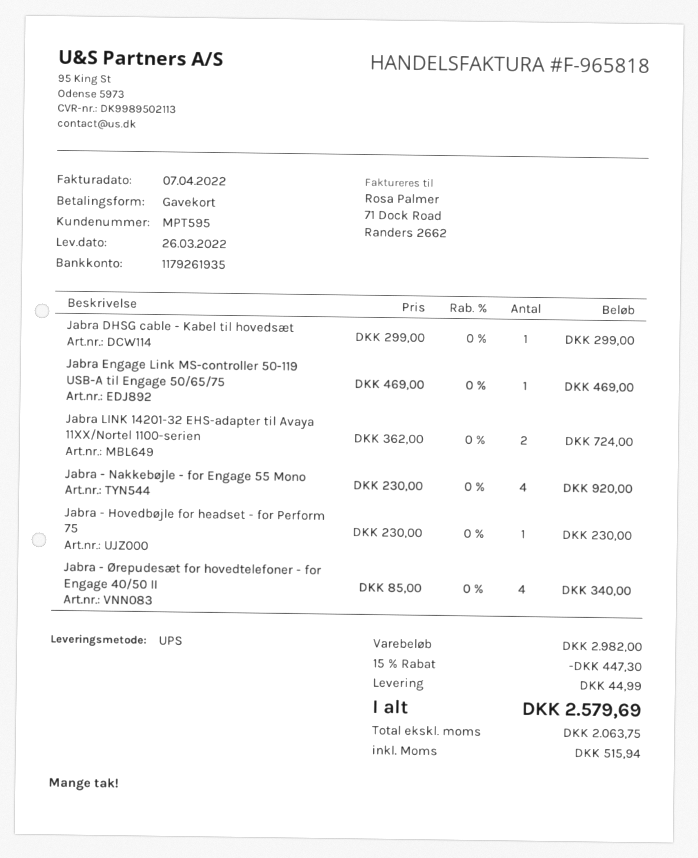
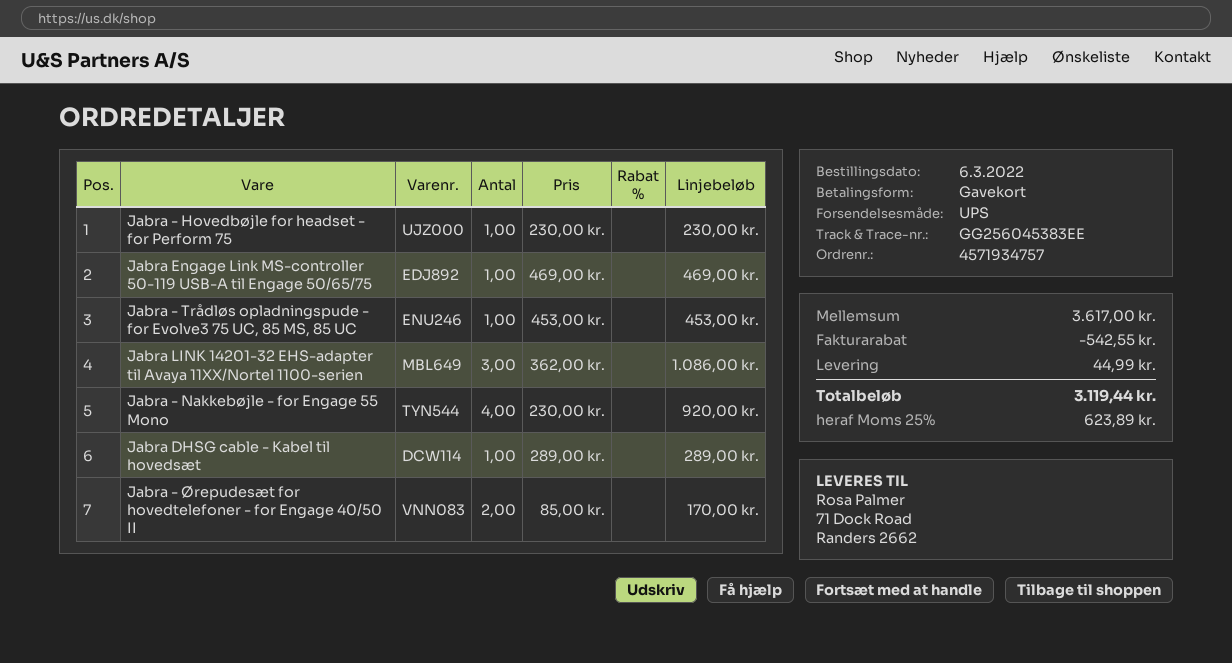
Jabra DHSG cable - Kabel til hovedsæt: 1 x 299.00 = 299.00 -> 1 x 289.00 = 289.00
Jabra LINK 14201-32 EHS-adapter til Avaya 11XX/Nortel 1100-serien: 2 x 362.00 = 724.00 -> 3 x 362.00 = 1086.00
Jabra - Ørepudesæt for hovedtelefoner - for Engage 40/50 II: 4 x 85.00 = 340.00 -> 2 x 85.00 = 170.00
Jabra - Trådløs opladningspude - for Evolve3 75 UC, 85 MS, 85 UC: none -> 1 x 453.00 = 453.00
subtotal: 2982.00 -> 3617.00
discount: 447.30 -> 542.55
tax: 515.94 -> 623.89
total: 2579.69 -> 3119.44

